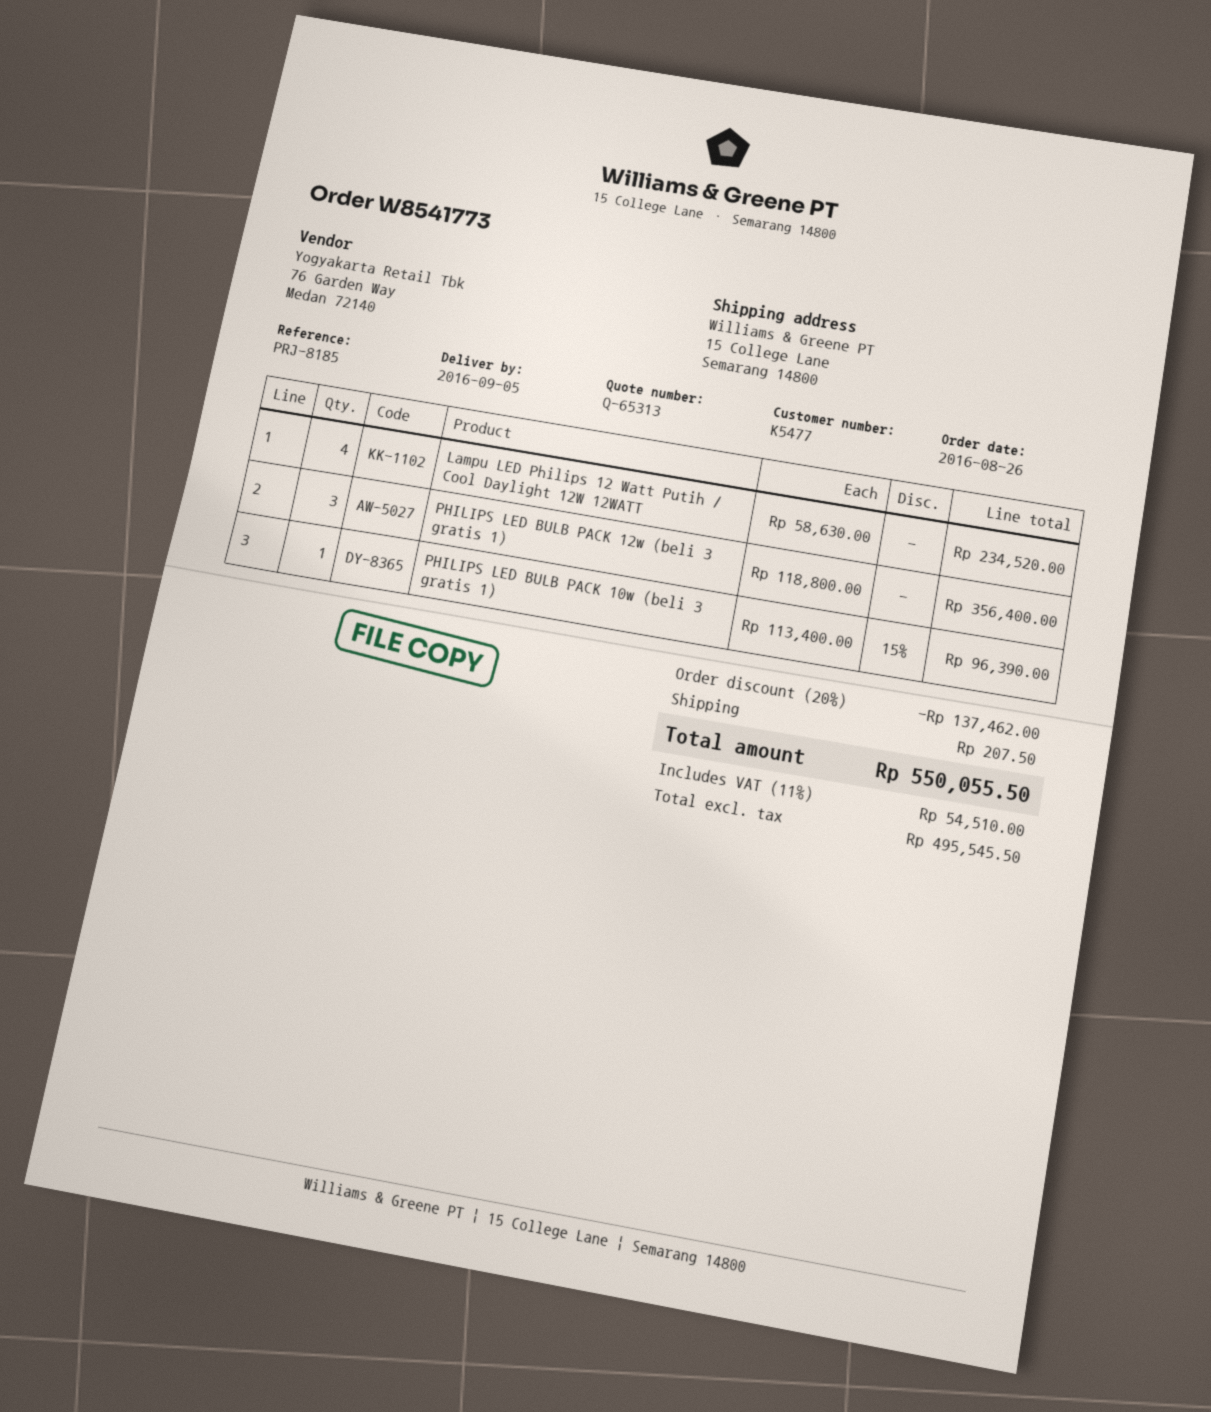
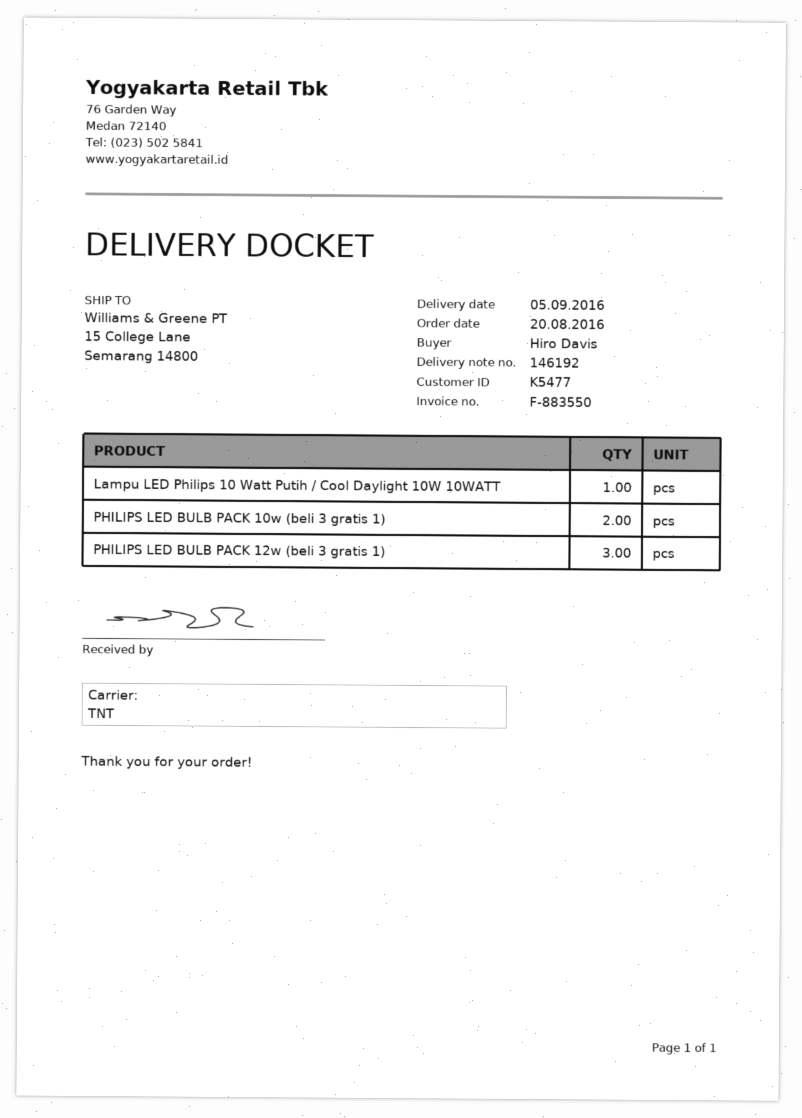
order date: 2016-08-26 -> 2016-08-20
Lampu LED Philips 12 Watt Putih / Cool Daylight 12W 12WATT: 4 -> none
PHILIPS LED BULB PACK 10w (beli 3 gratis 1): 1 -> 2
Lampu LED Philips 10 Watt Putih / Cool Daylight 10W 10WATT: none -> 1

